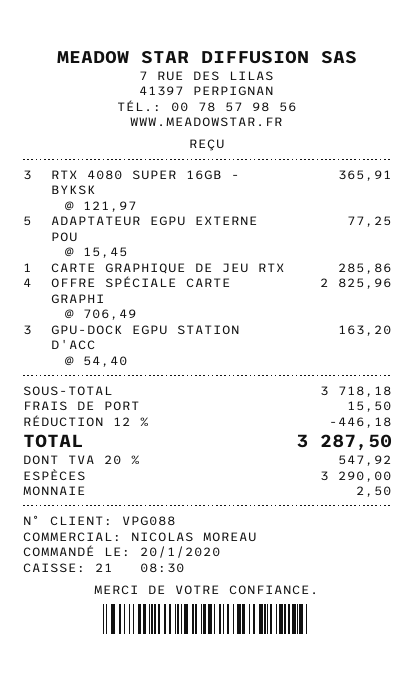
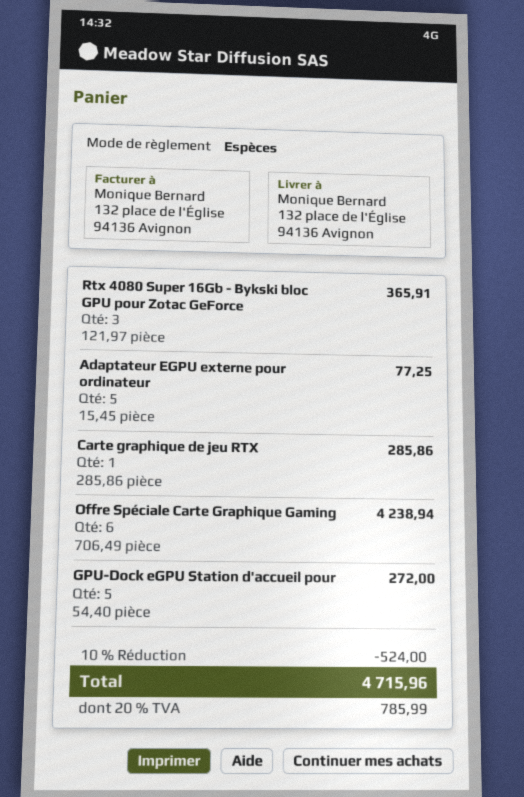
OFFRE SPÉCIALE CARTE GRAPHI: 4 x 706.49 = 2825.96 -> 6 x 706.49 = 4238.94
GPU-DOCK EGPU STATION D'ACC: 3 x 54.40 = 163.20 -> 5 x 54.40 = 272.00
discount: 12% = 446.18 -> 10% = 524.00
shipping: 15.50 -> none
tax: 20% = 547.92 -> 20% = 785.99
total: 3287.50 -> 4715.96

